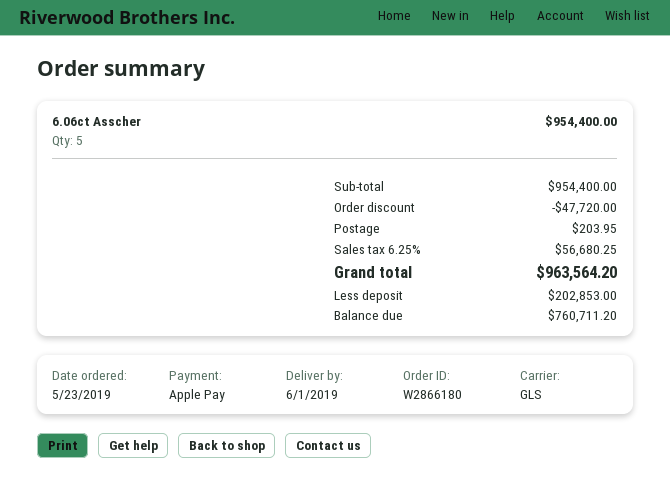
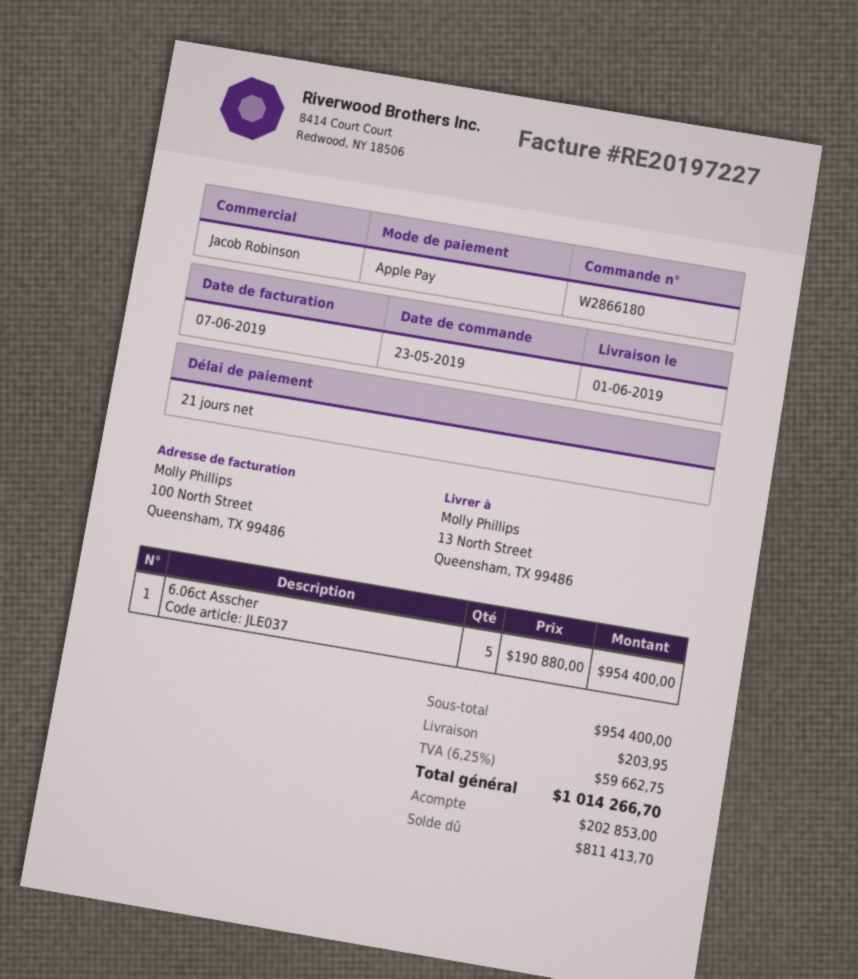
discount: 47720.00 -> none
tax: 6.25% = 56680.25 -> 6.25% = 59662.75
total: 963564.20 -> 1014266.70
balance: 760711.20 -> 811413.70

